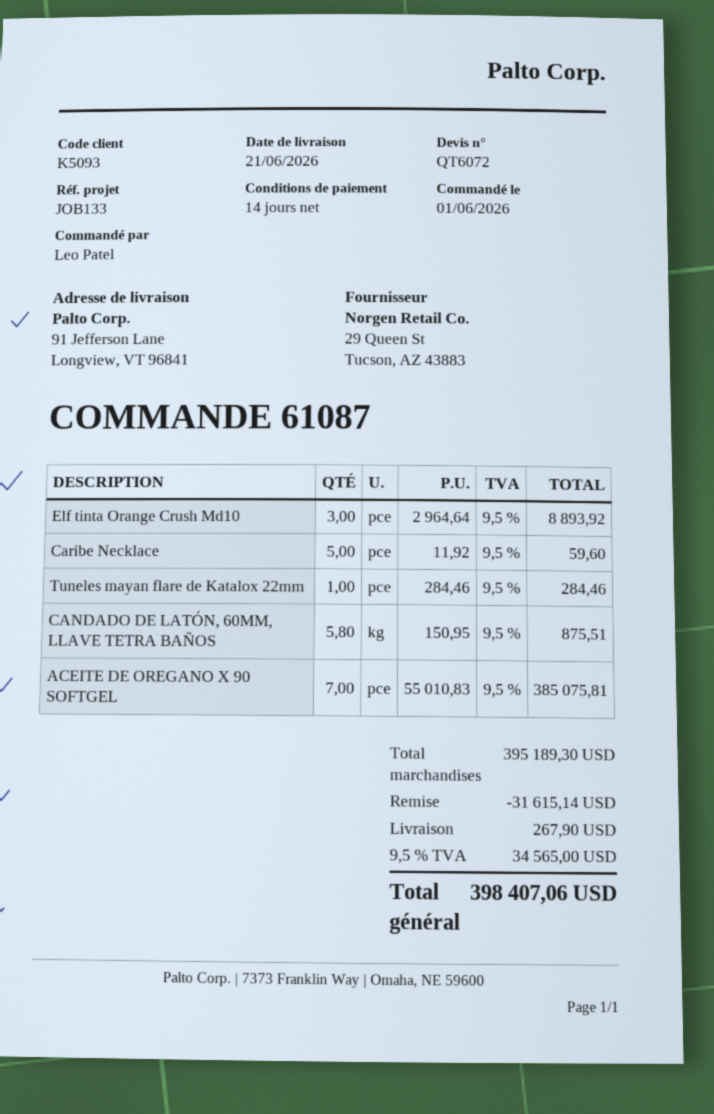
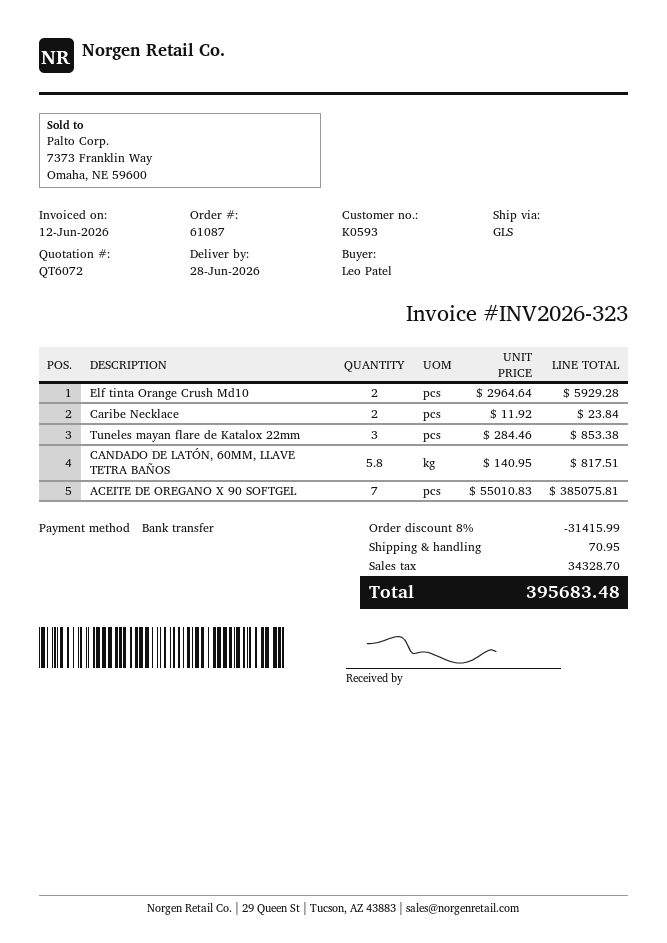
delivery date: 2026-06-21 -> 2026-06-28
customer number: K5093 -> K0593
Elf tinta Orange Crush Md10: 3 x 2964.64 = 8893.92 -> 2 x 2964.64 = 5929.28
Caribe Necklace: 5 x 11.92 = 59.60 -> 2 x 11.92 = 23.84
Tuneles mayan flare de Katalox 22mm: 1 x 284.46 = 284.46 -> 3 x 284.46 = 853.38
CANDADO DE LATÓN, 60MM, LLAVE TETRA BAÑOS: 5.8 x 150.95 = 875.51 -> 5.8 x 140.95 = 817.51
discount: 31615.14 -> 31415.99
shipping: 267.90 -> 70.95
tax: 34565.00 -> 34328.70
total: 398407.06 -> 395683.48

